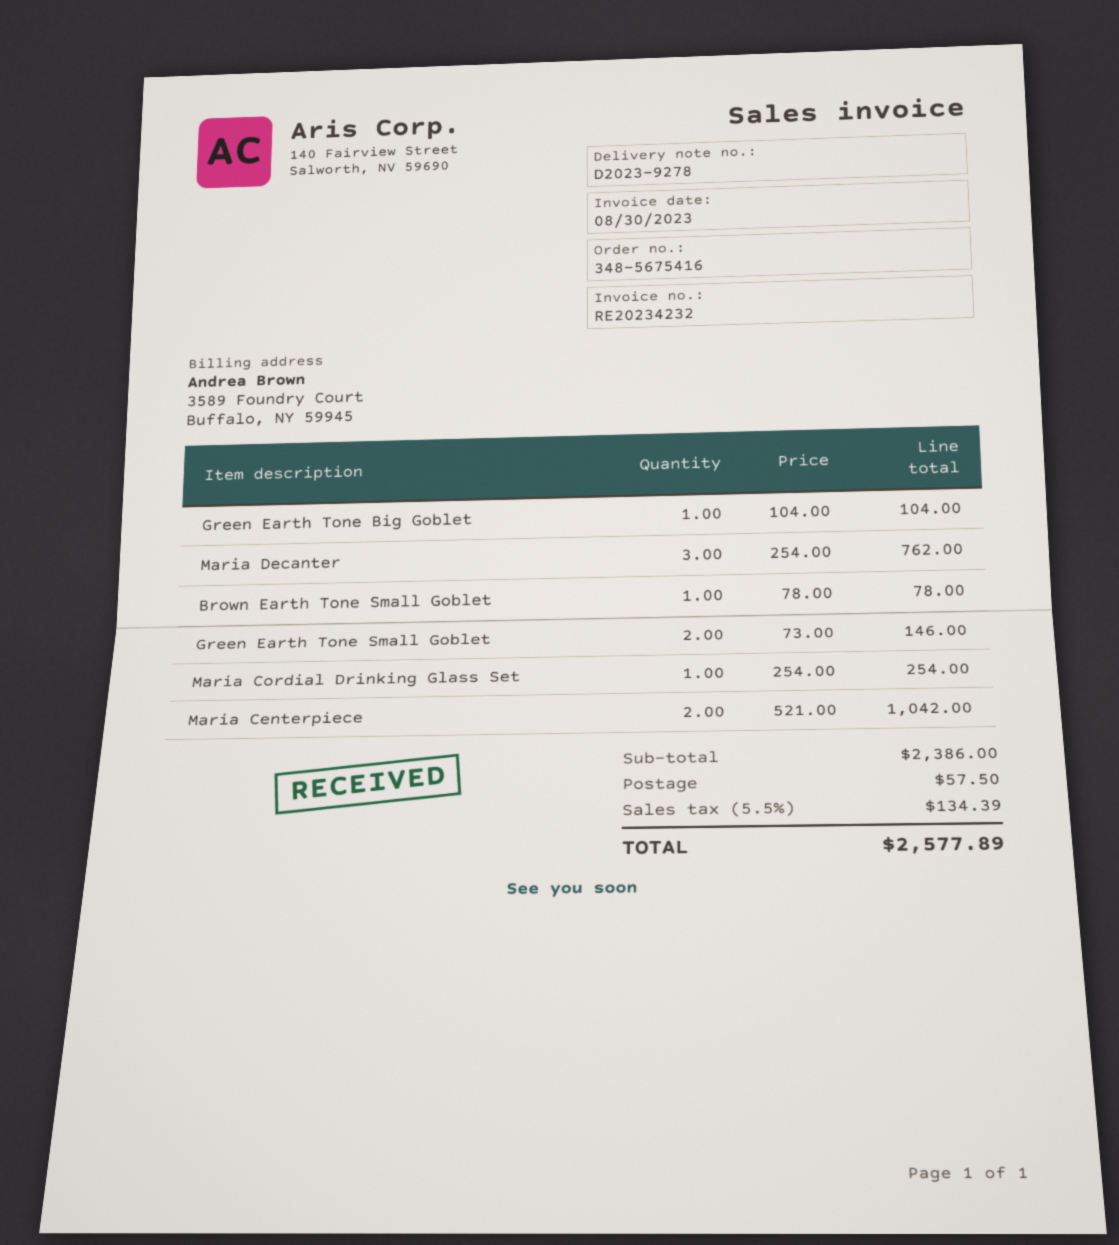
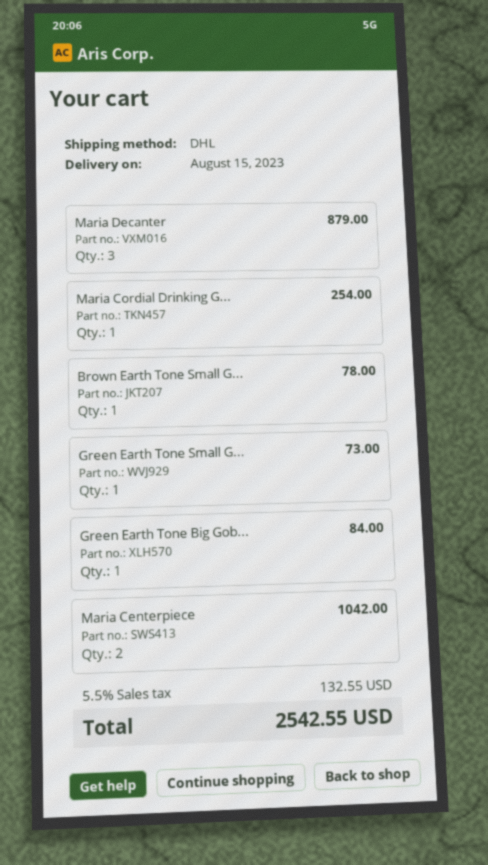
Green Earth Tone Big Goblet: 1 for 104.00 -> 1 for 84.00
Maria Decanter: 3 for 762.00 -> 3 for 879.00
Green Earth Tone Small Goblet: 2 for 146.00 -> 1 for 73.00
shipping: 57.50 -> none
tax: 5.5% = 134.39 -> 5.5% = 132.55
total: 2577.89 -> 2542.55

